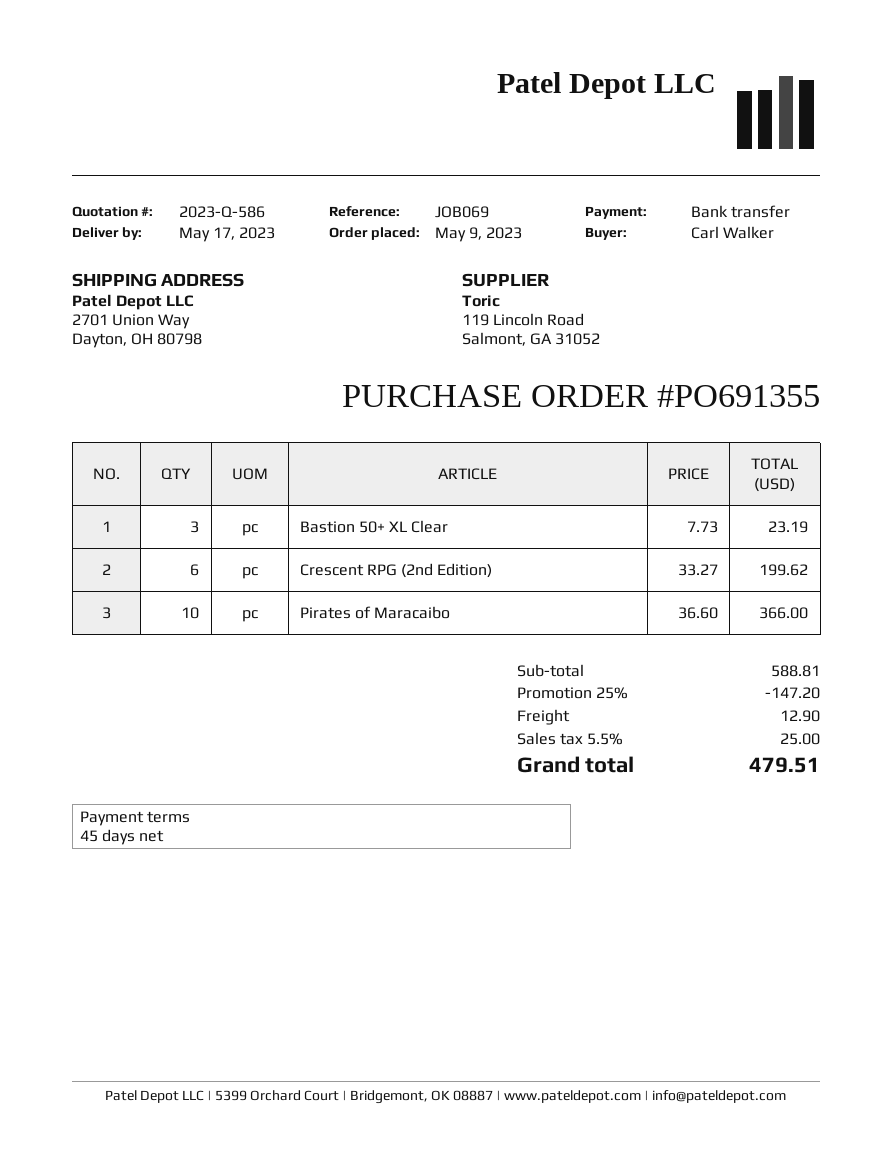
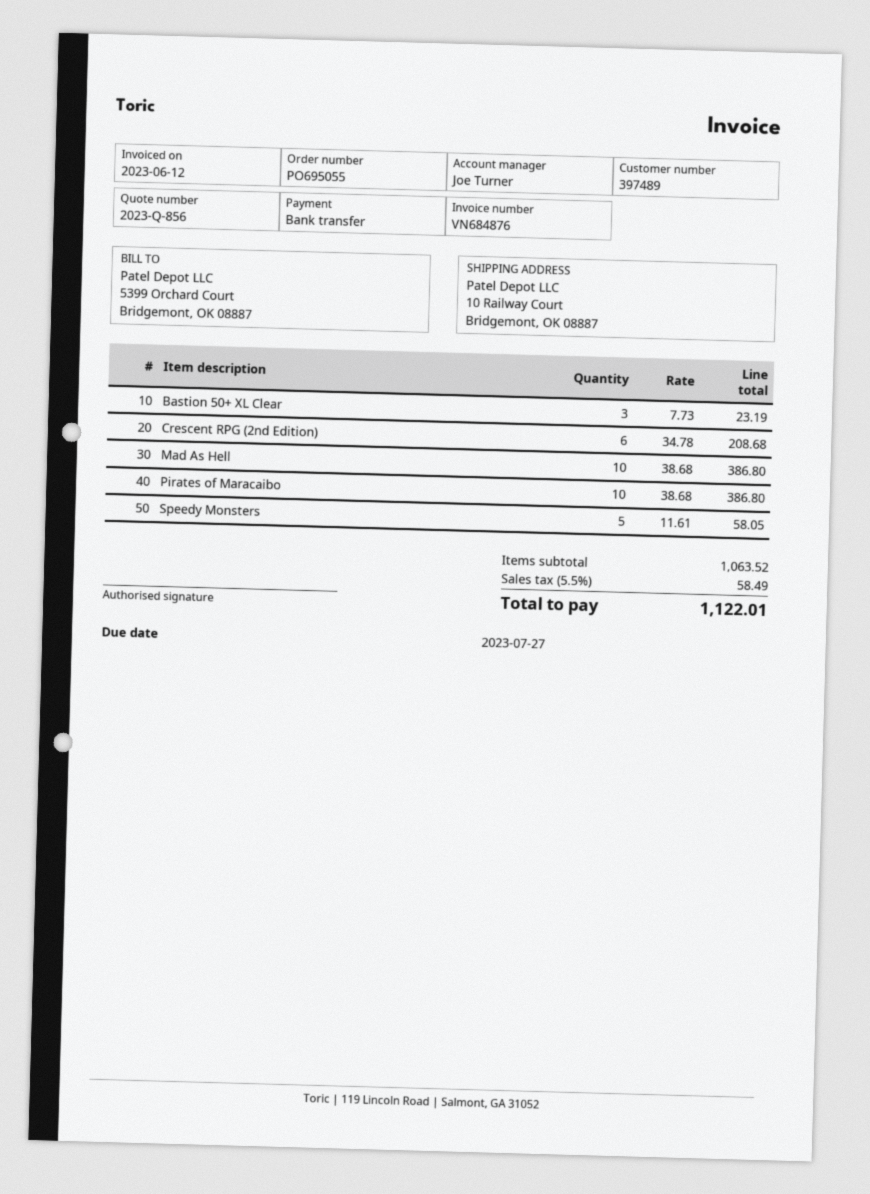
quote number: 2023-Q-586 -> 2023-Q-856
order number: PO691355 -> PO695055
ship to: 2701 Union Way, Dayton, OH 80798 -> 10 Railway Court, Bridgemont, OK 08887
Crescent RPG (2nd Edition): 6 x 33.27 = 199.62 -> 6 x 34.78 = 208.68
Pirates of Maracaibo: 10 x 36.60 = 366.00 -> 10 x 38.68 = 386.80
Mad As Hell: none -> 10 x 38.68 = 386.80
Speedy Monsters: none -> 5 x 11.61 = 58.05
subtotal: 588.81 -> 1063.52
discount: 25% = 147.20 -> none
shipping: 12.90 -> none
tax: 5.5% = 25.00 -> 5.5% = 58.49
total: 479.51 -> 1122.01

